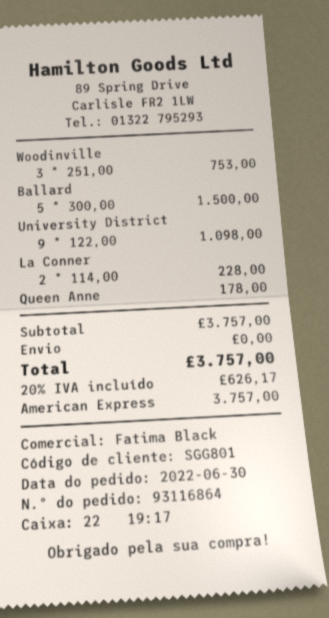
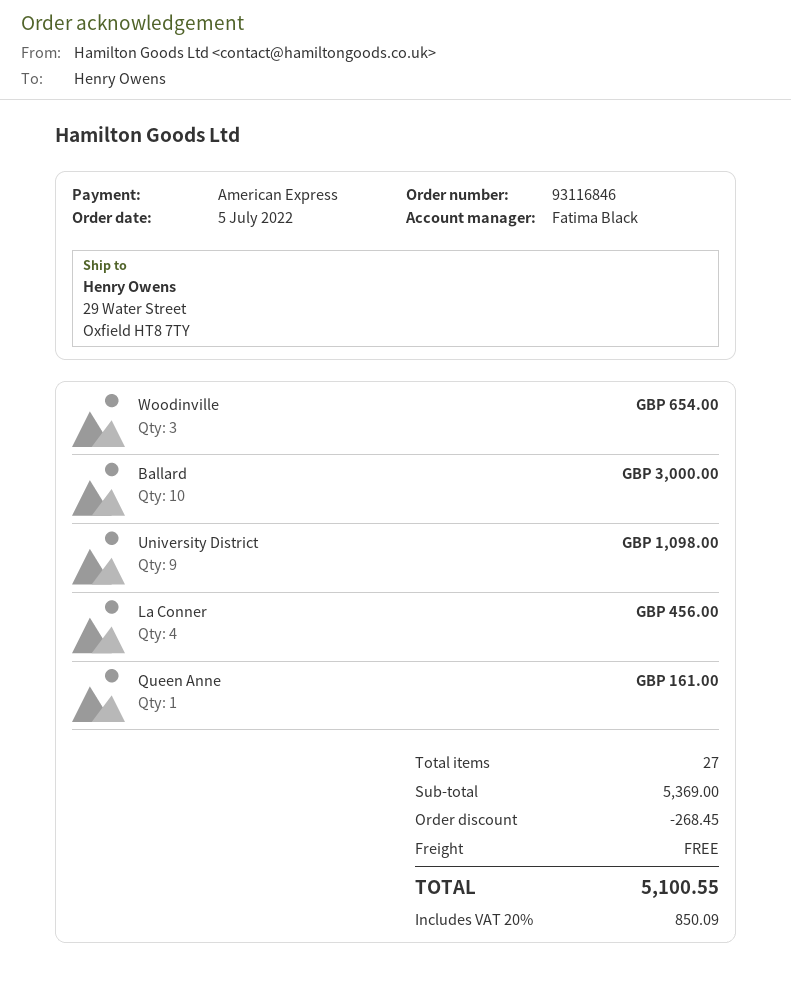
order number: 93116864 -> 93116846
order date: 2022-06-30 -> 2022-07-05
Woodinville: 3 for 753.00 -> 3 for 654.00
Ballard: 5 for 1500.00 -> 10 for 3000.00
La Conner: 2 for 228.00 -> 4 for 456.00
Queen Anne: 1 for 178.00 -> 1 for 161.00
subtotal: 3757.00 -> 5369.00
discount: none -> 268.45
tax: 20% = 626.17 -> 20% = 850.09
total: 3757.00 -> 5100.55

